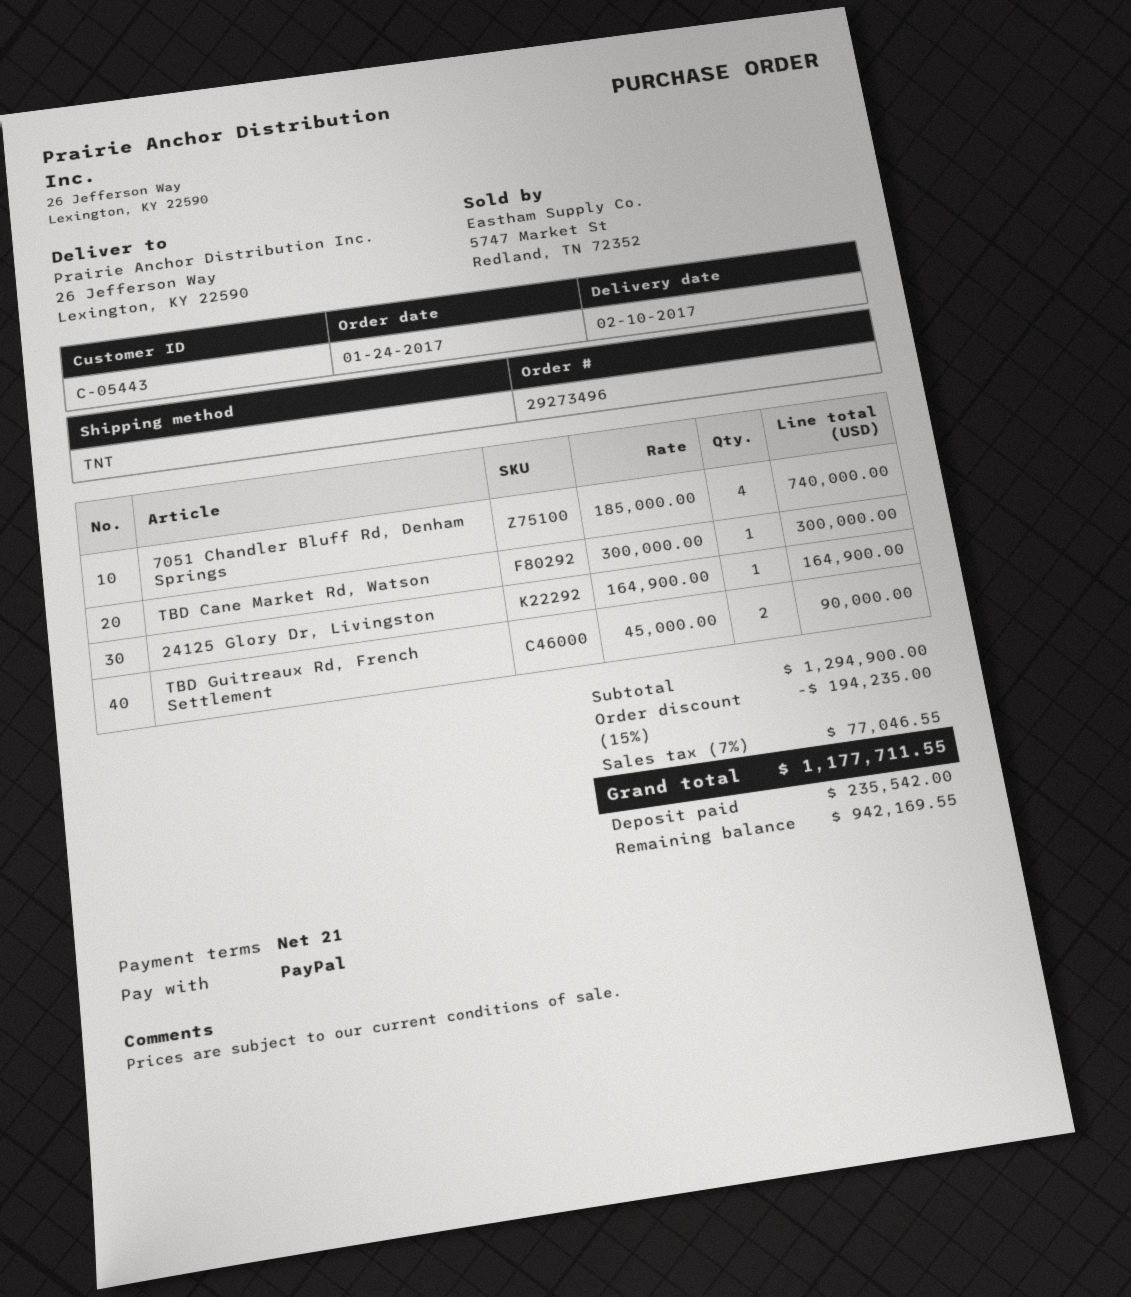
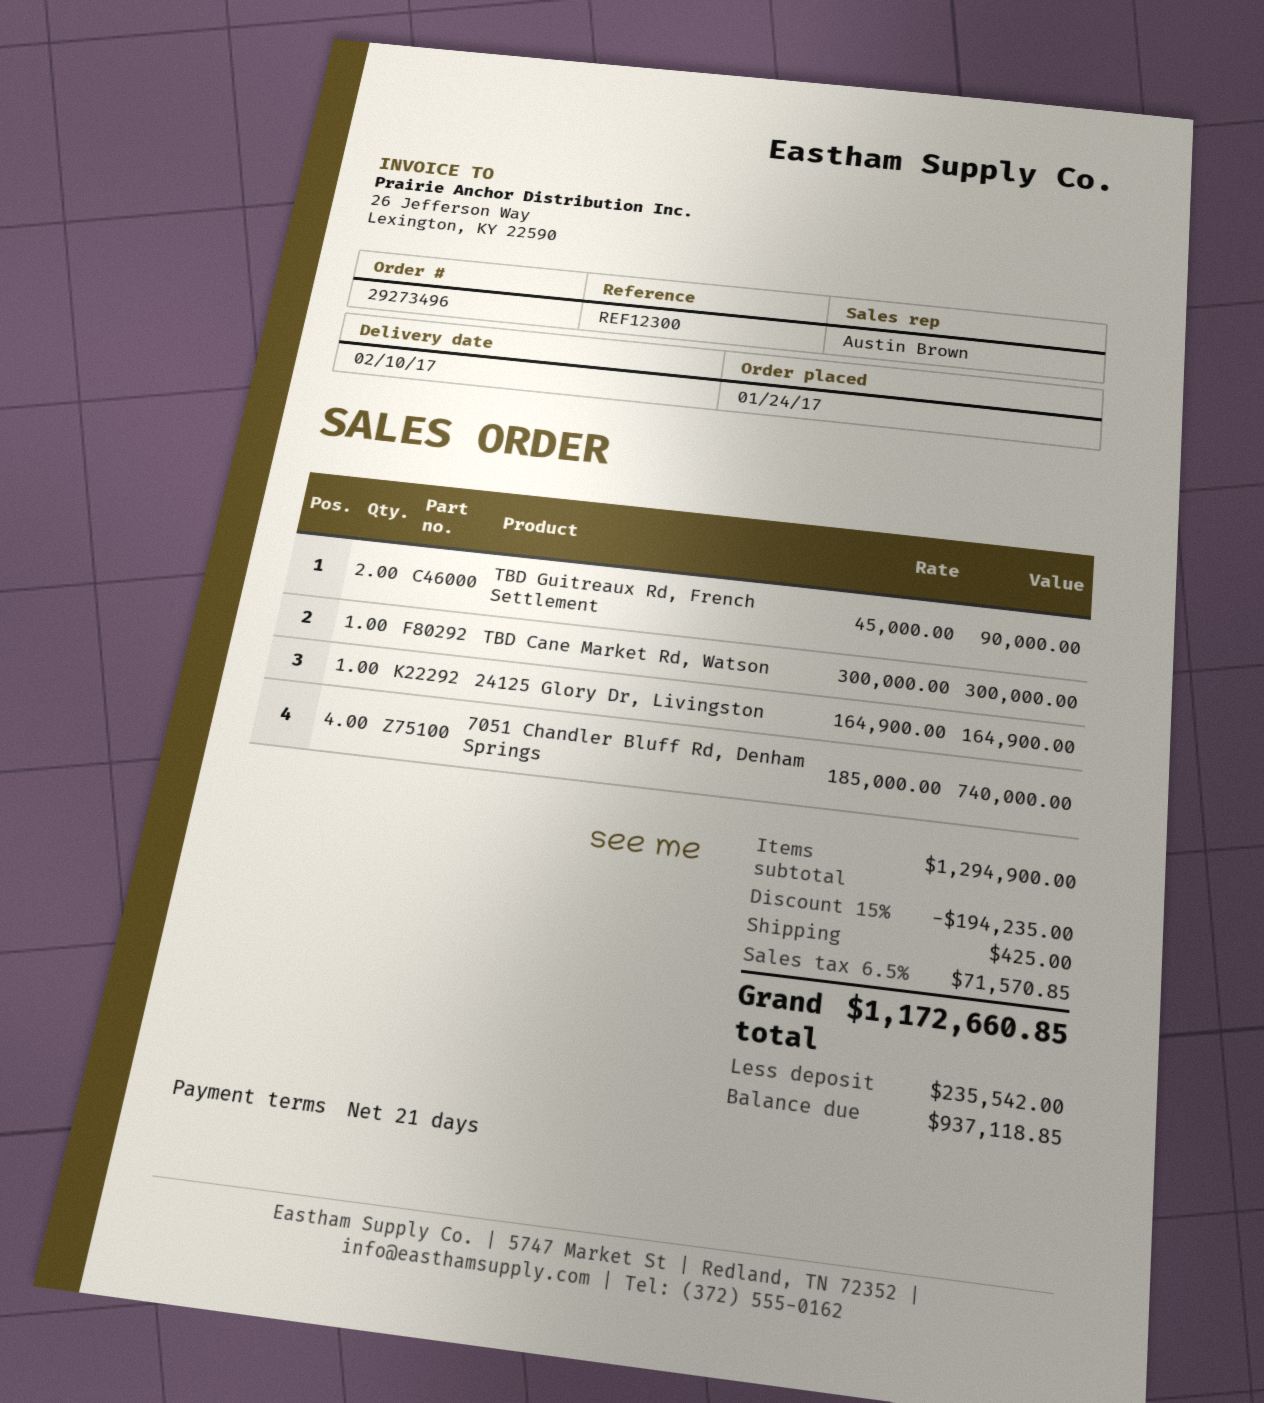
shipping: none -> 425.00
tax: 7% = 77046.55 -> 6.5% = 71570.85
total: 1177711.55 -> 1172660.85
balance: 942169.55 -> 937118.85

